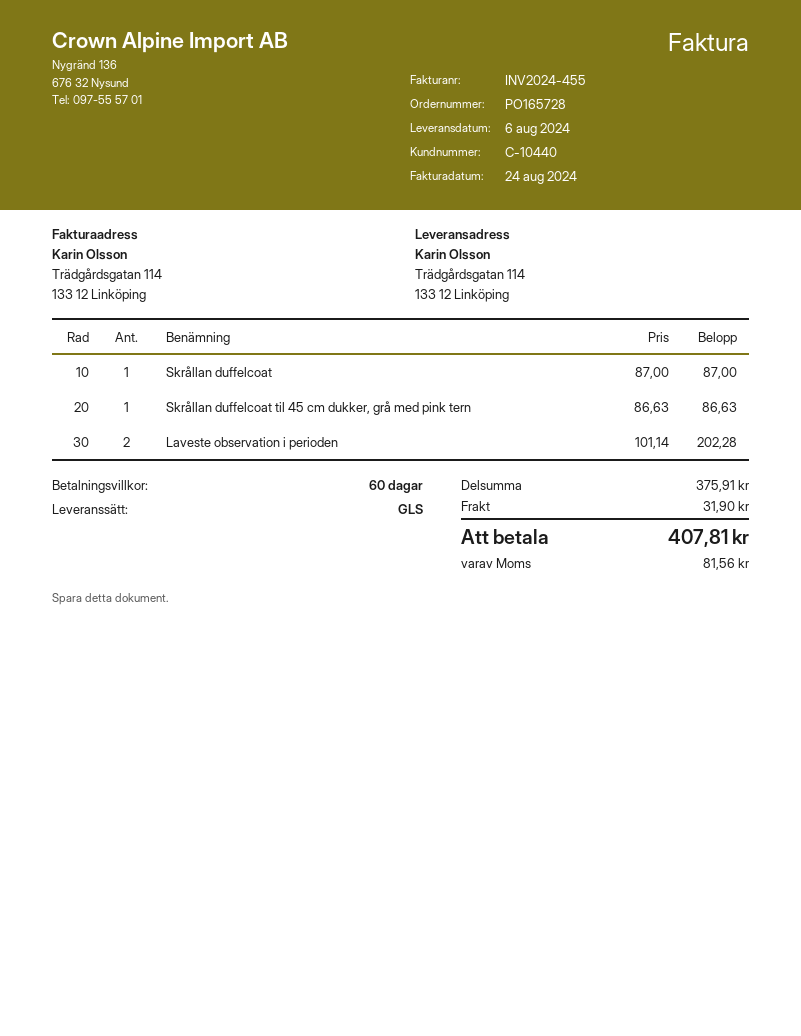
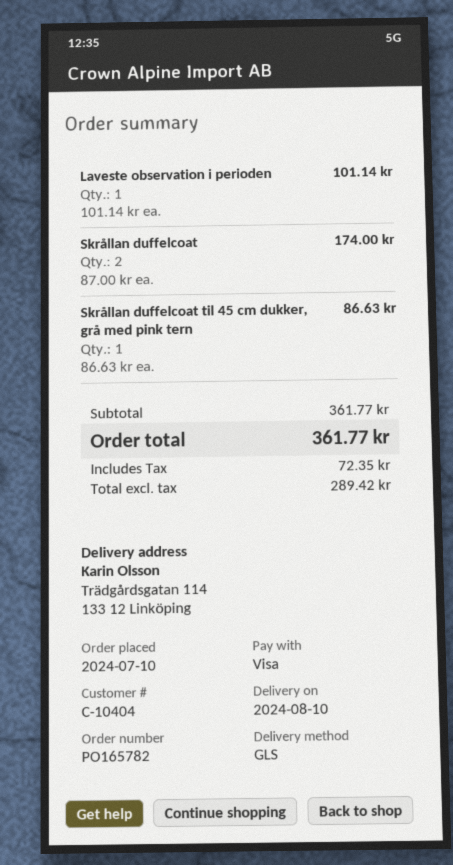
order number: PO165728 -> PO165782
delivery date: 2024-08-06 -> 2024-08-10
customer number: C-10440 -> C-10404
Skrållan duffelcoat: 1 x 87.00 = 87.00 -> 2 x 87.00 = 174.00
Laveste observation i perioden: 2 x 101.14 = 202.28 -> 1 x 101.14 = 101.14
subtotal: 375.91 -> 361.77
shipping: 31.90 -> none
tax: 81.56 -> 72.35
total: 407.81 -> 361.77

